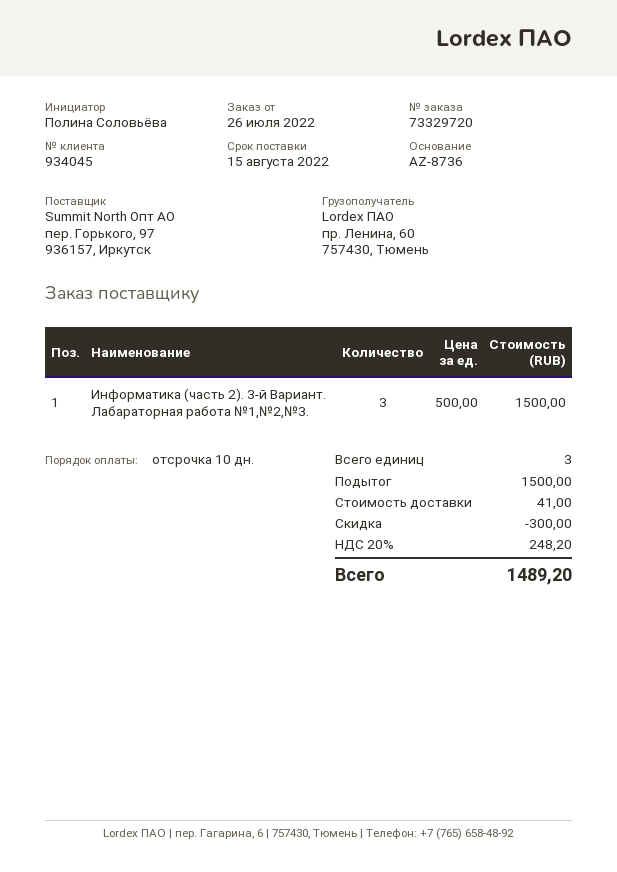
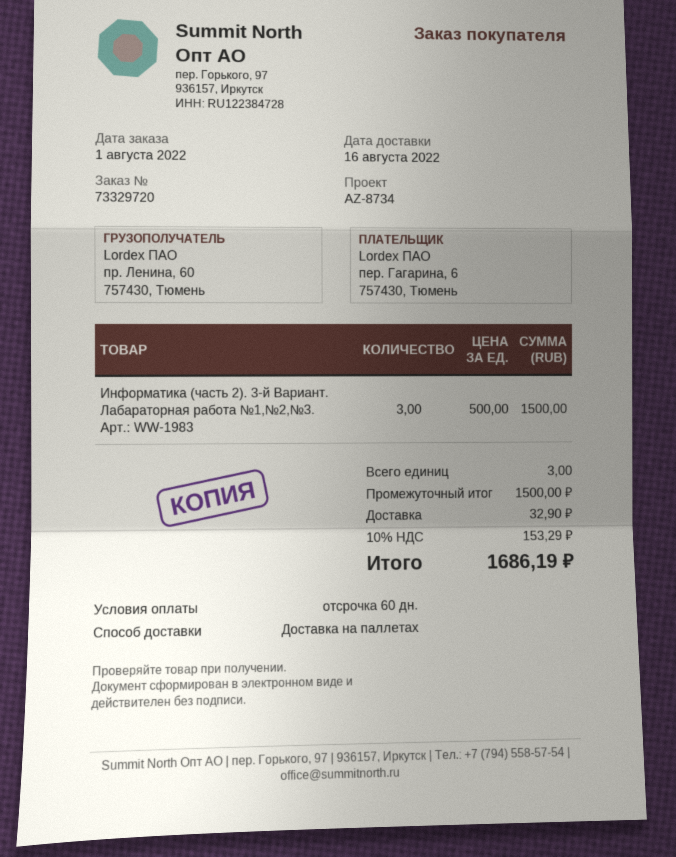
order date: 2022-07-26 -> 2022-08-01
delivery date: 2022-08-15 -> 2022-08-16
payment terms: 10 days -> 60 days
reference: AZ-8736 -> AZ-8734
discount: 300.00 -> none
shipping: 41.00 -> 32.90
tax: 20% = 248.20 -> 10% = 153.29
total: 1489.20 -> 1686.19

